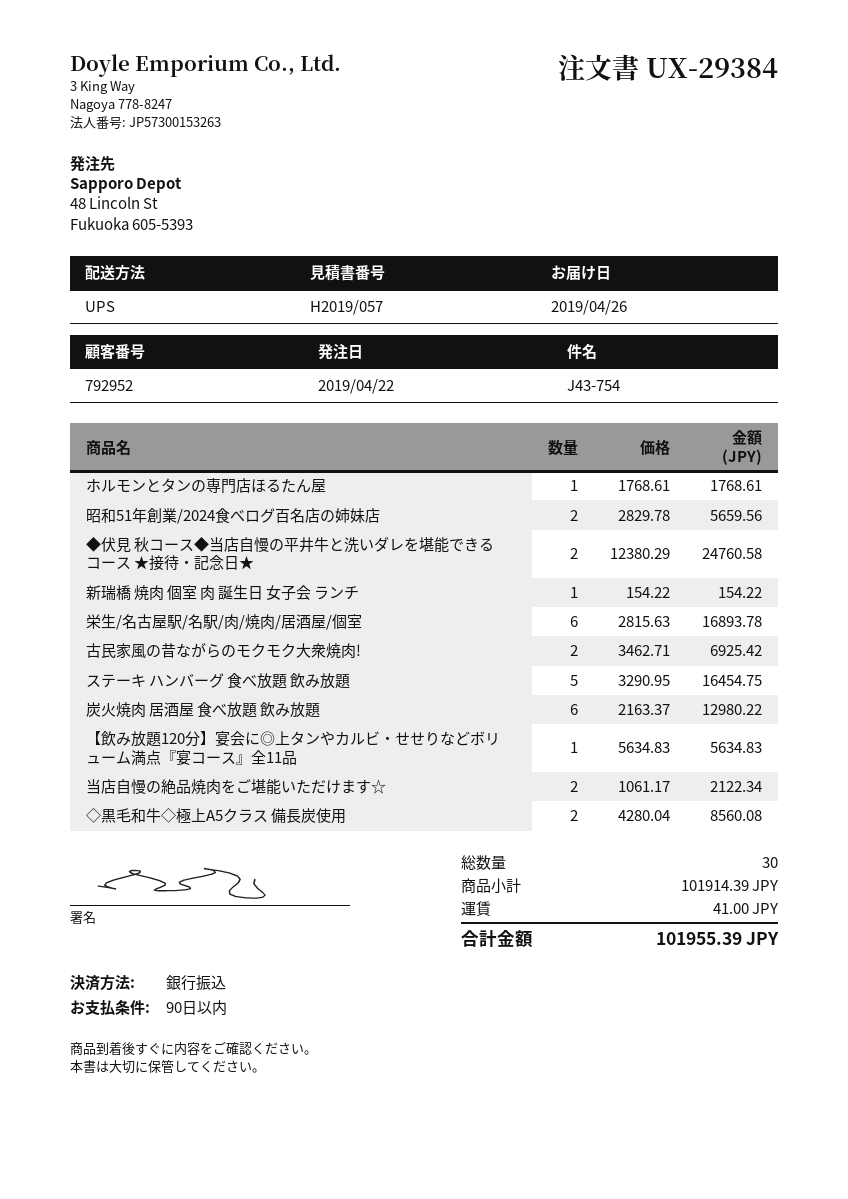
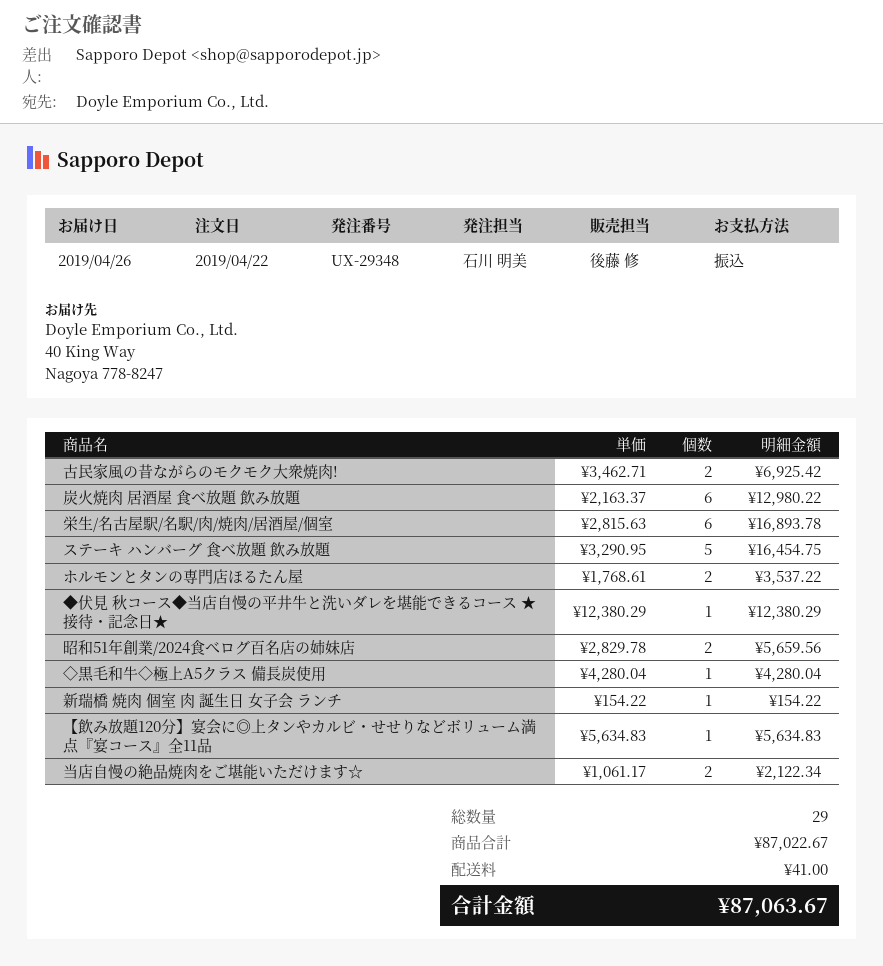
order number: UX-29384 -> UX-29348
ホルモンとタンの専門店ほるたん屋: 1 x 1768.61 = 1768.61 -> 2 x 1768.61 = 3537.22
◆伏見 秋コース◆当店自慢の平井牛と洗いダレを堪能できるコース ★接待・記念日★: 2 x 12380.29 = 24760.58 -> 1 x 12380.29 = 12380.29
◇黒毛和牛◇極上A5クラス 備長炭使用: 2 x 4280.04 = 8560.08 -> 1 x 4280.04 = 4280.04
total quantity: 30 -> 29
subtotal: 101914.39 -> 87022.67
total: 101955.39 -> 87063.67

